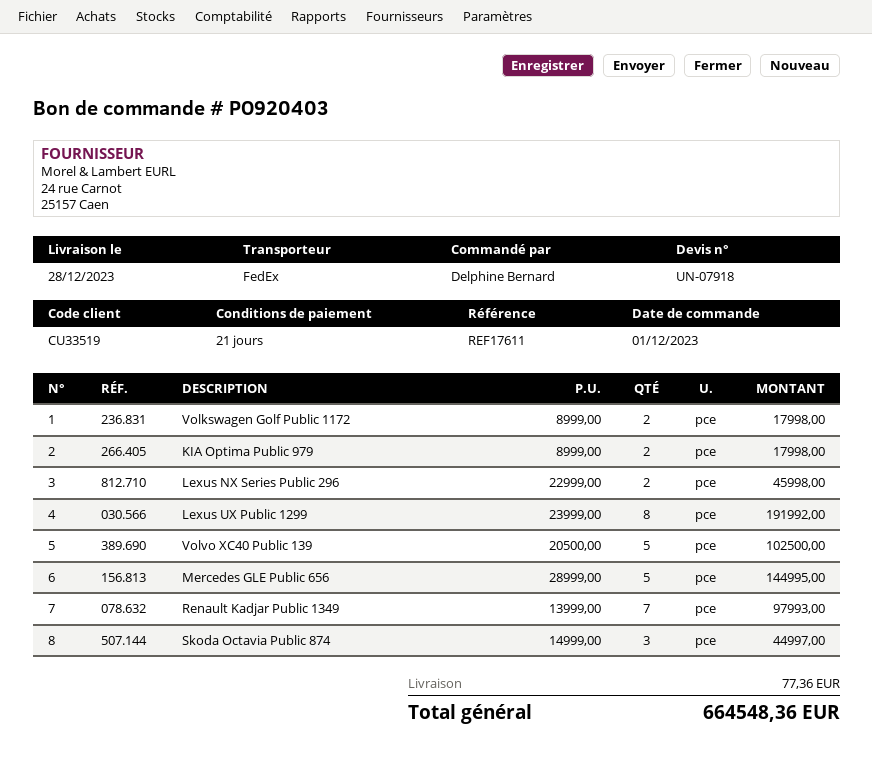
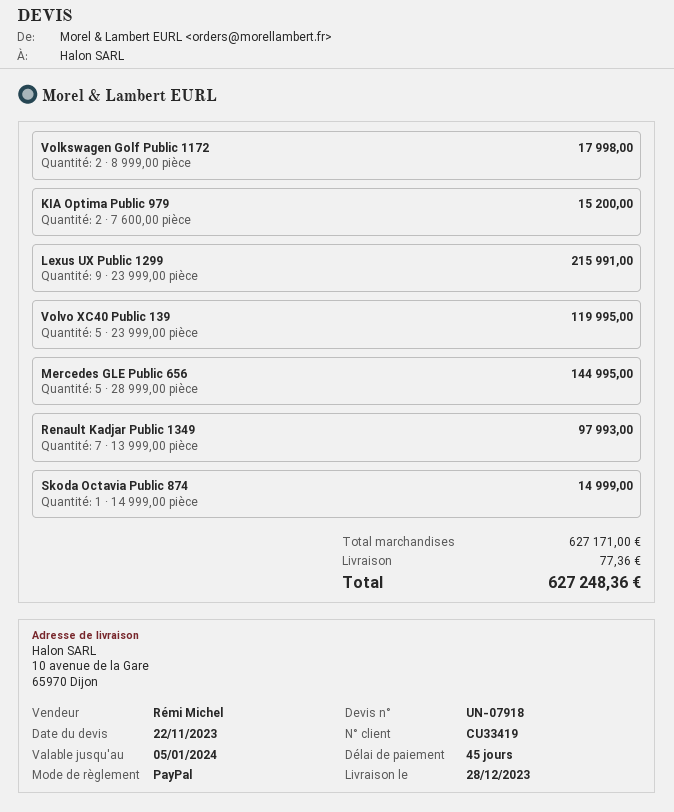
payment terms: 21 days -> 45 days
customer number: CU33519 -> CU33419
KIA Optima Public 979: 2 x 8999.00 = 17998.00 -> 2 x 7600.00 = 15200.00
Lexus NX Series Public 296: 2 x 22999.00 = 45998.00 -> none
Lexus UX Public 1299: 8 x 23999.00 = 191992.00 -> 9 x 23999.00 = 215991.00
Volvo XC40 Public 139: 5 x 20500.00 = 102500.00 -> 5 x 23999.00 = 119995.00
Skoda Octavia Public 874: 3 x 14999.00 = 44997.00 -> 1 x 14999.00 = 14999.00
total: 664548.36 -> 627248.36

